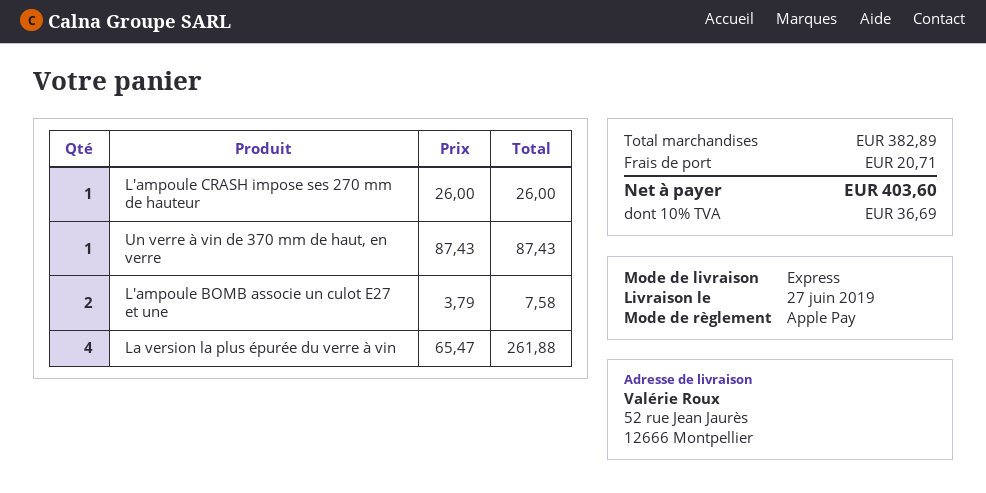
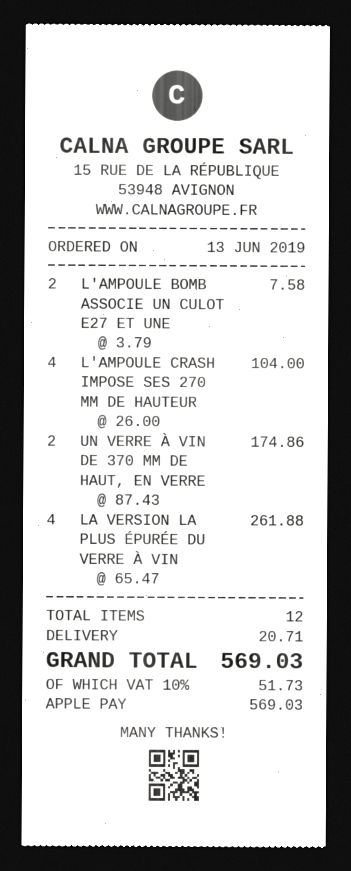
L'ampoule CRASH impose ses 270 mm de hauteur: 1 x 26.00 = 26.00 -> 4 x 26.00 = 104.00
Un verre à vin de 370 mm de haut, en verre: 1 x 87.43 = 87.43 -> 2 x 87.43 = 174.86
tax: 10% = 36.69 -> 10% = 51.73
total: 403.60 -> 569.03

